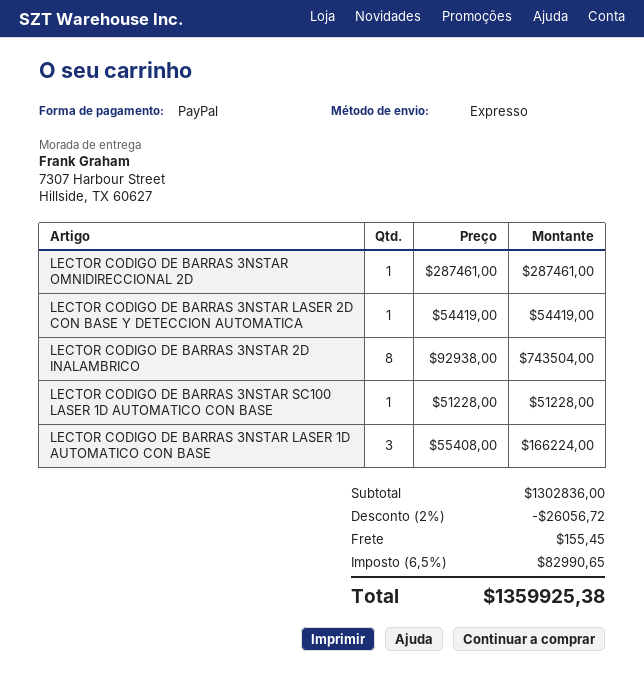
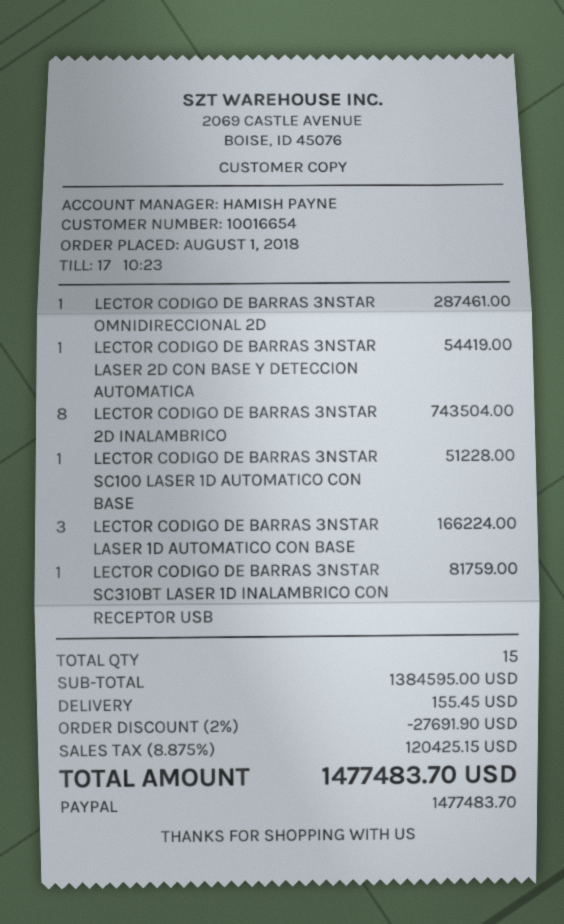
LECTOR CODIGO DE BARRAS 3NSTAR SC310BT LASER 1D INALAMBRICO CON RECEPTOR USB: none -> 1 for 81759.00
subtotal: 1302836.00 -> 1384595.00
discount: 2% = 26056.72 -> 2% = 27691.90
tax: 6.5% = 82990.65 -> 8.875% = 120425.15
total: 1359925.38 -> 1477483.70

